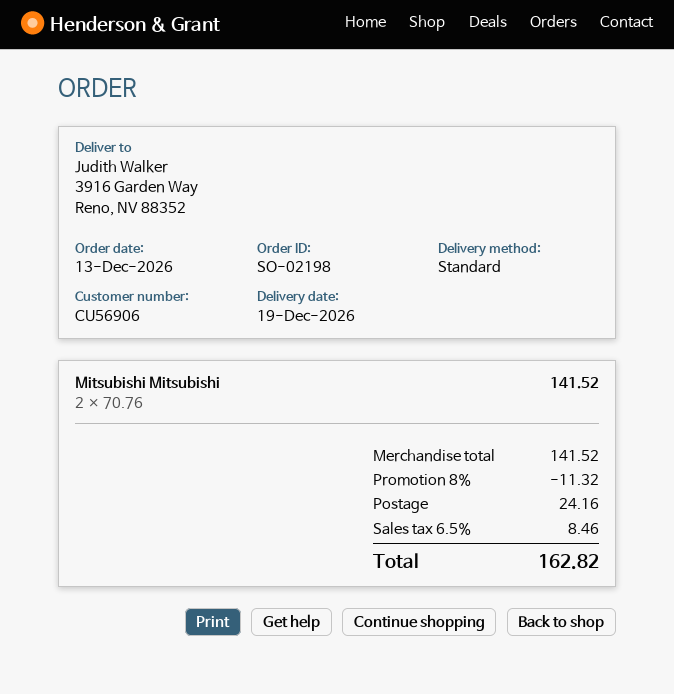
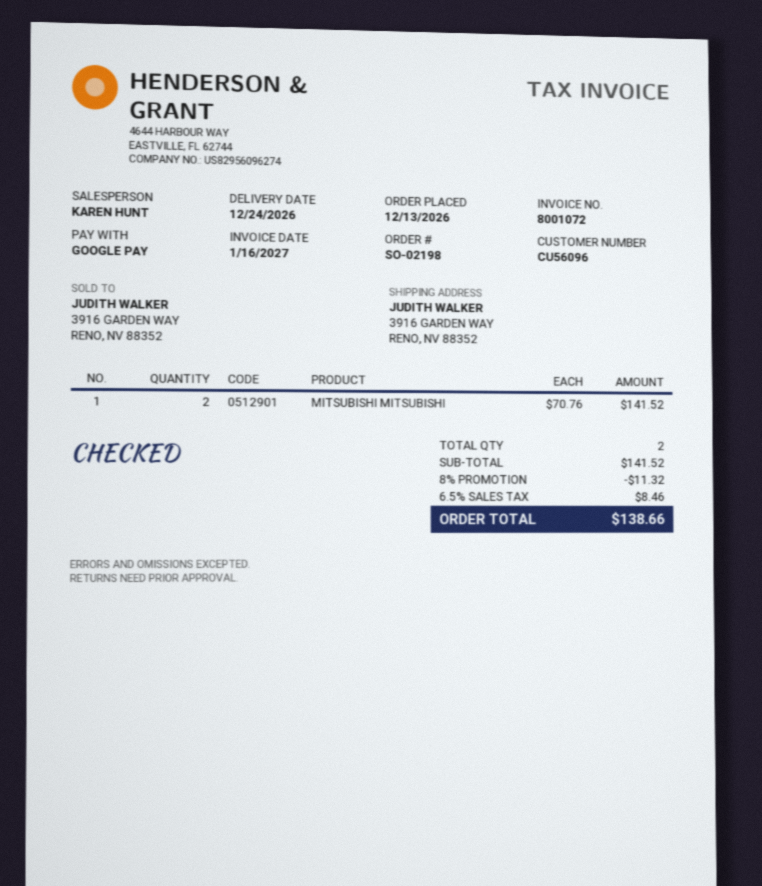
delivery date: 2026-12-19 -> 2026-12-24
customer number: CU56906 -> CU56096
shipping: 24.16 -> none
total: 162.82 -> 138.66

